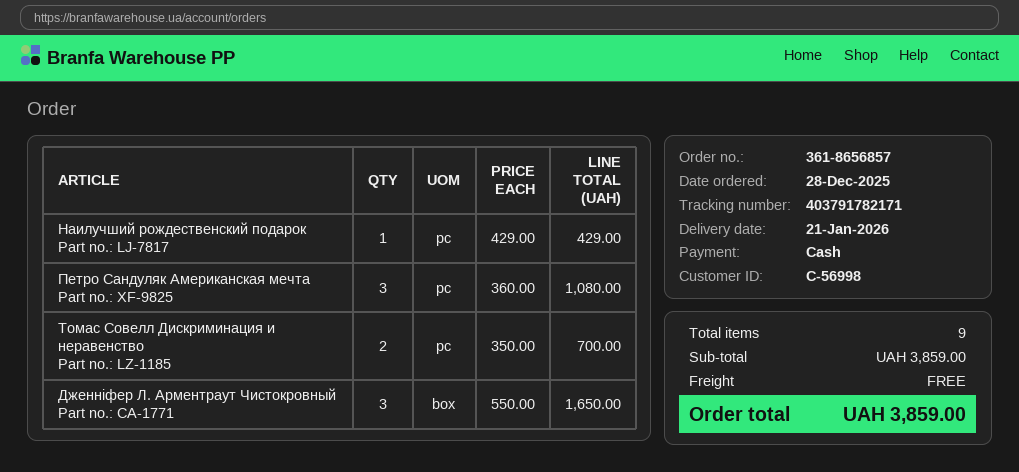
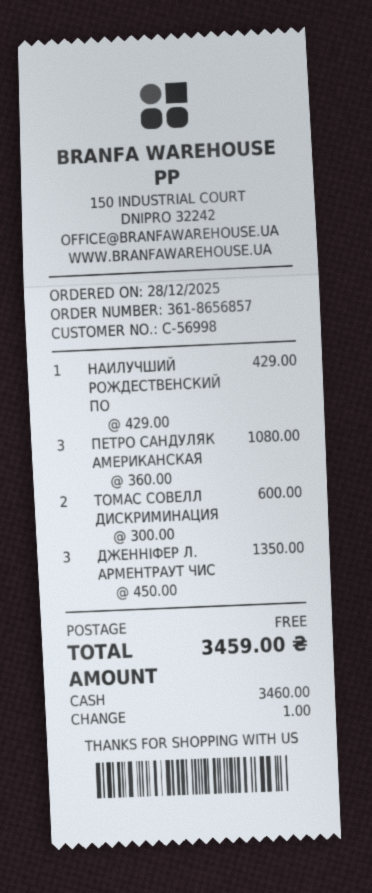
Томас Совелл Дискриминация и неравенство: 2 x 350.00 = 700.00 -> 2 x 300.00 = 600.00
Дженніфер Л. Арментраут Чистокровный: 3 x 550.00 = 1650.00 -> 3 x 450.00 = 1350.00
total: 3859.00 -> 3459.00

